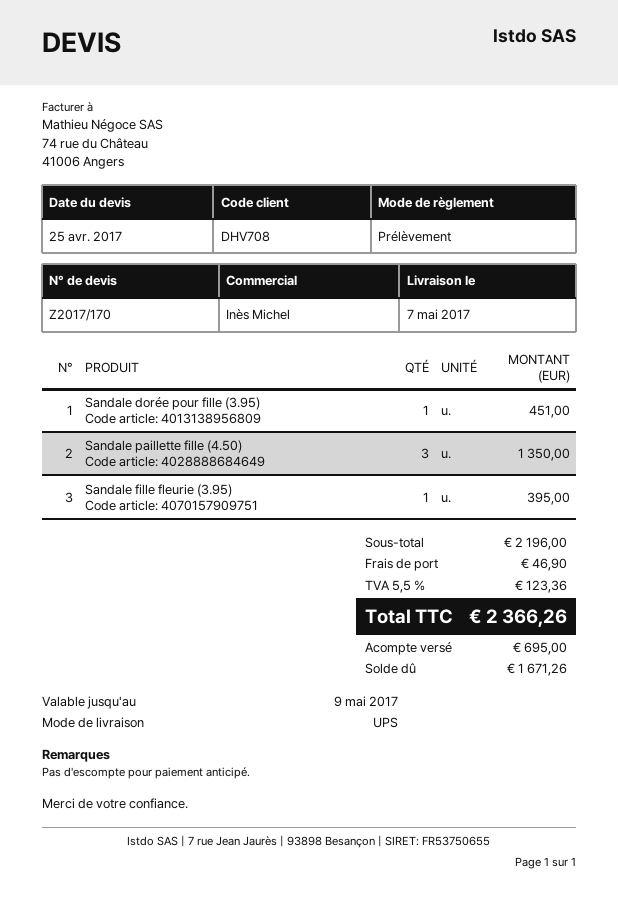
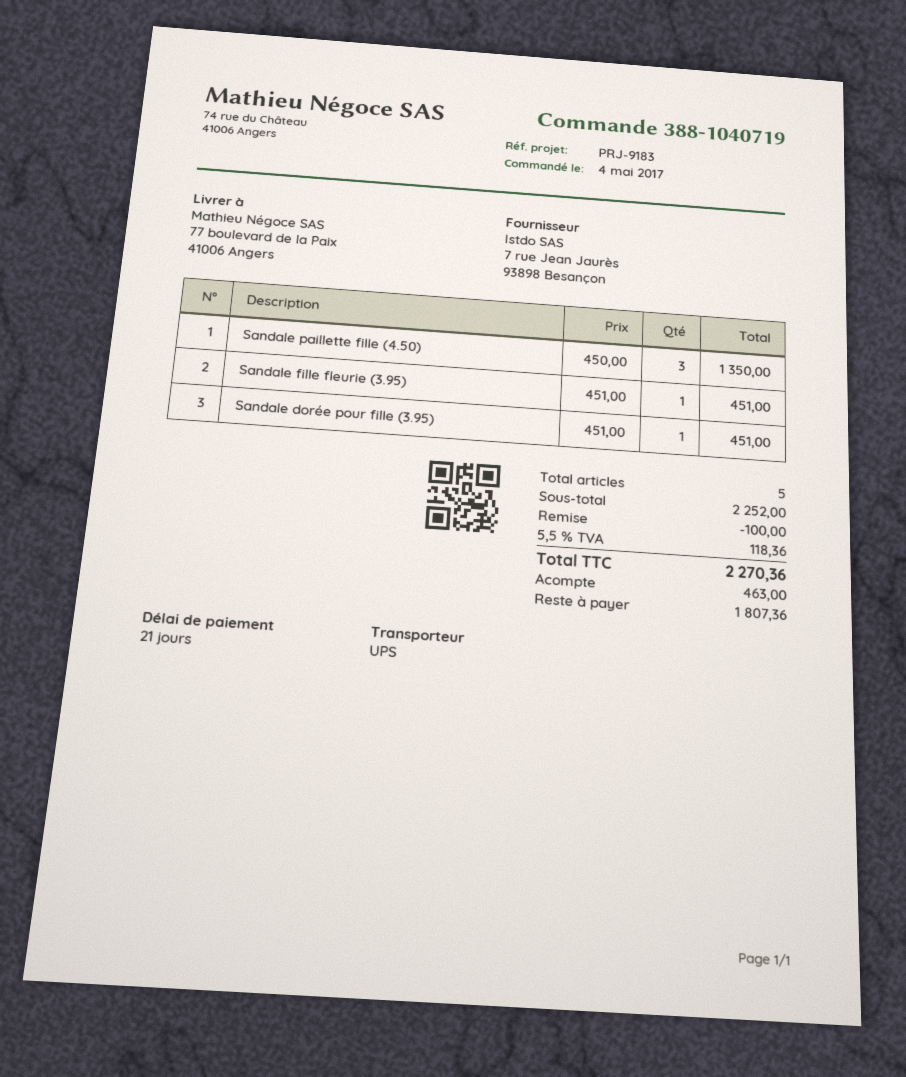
Sandale fille fleurie (3.95): 1 for 395.00 -> 1 for 451.00
subtotal: 2196.00 -> 2252.00
discount: none -> 100.00
shipping: 46.90 -> none
tax: 5.5% = 123.36 -> 5.5% = 118.36
total: 2366.26 -> 2270.36
deposit: 695.00 -> 463.00
balance: 1671.26 -> 1807.36

